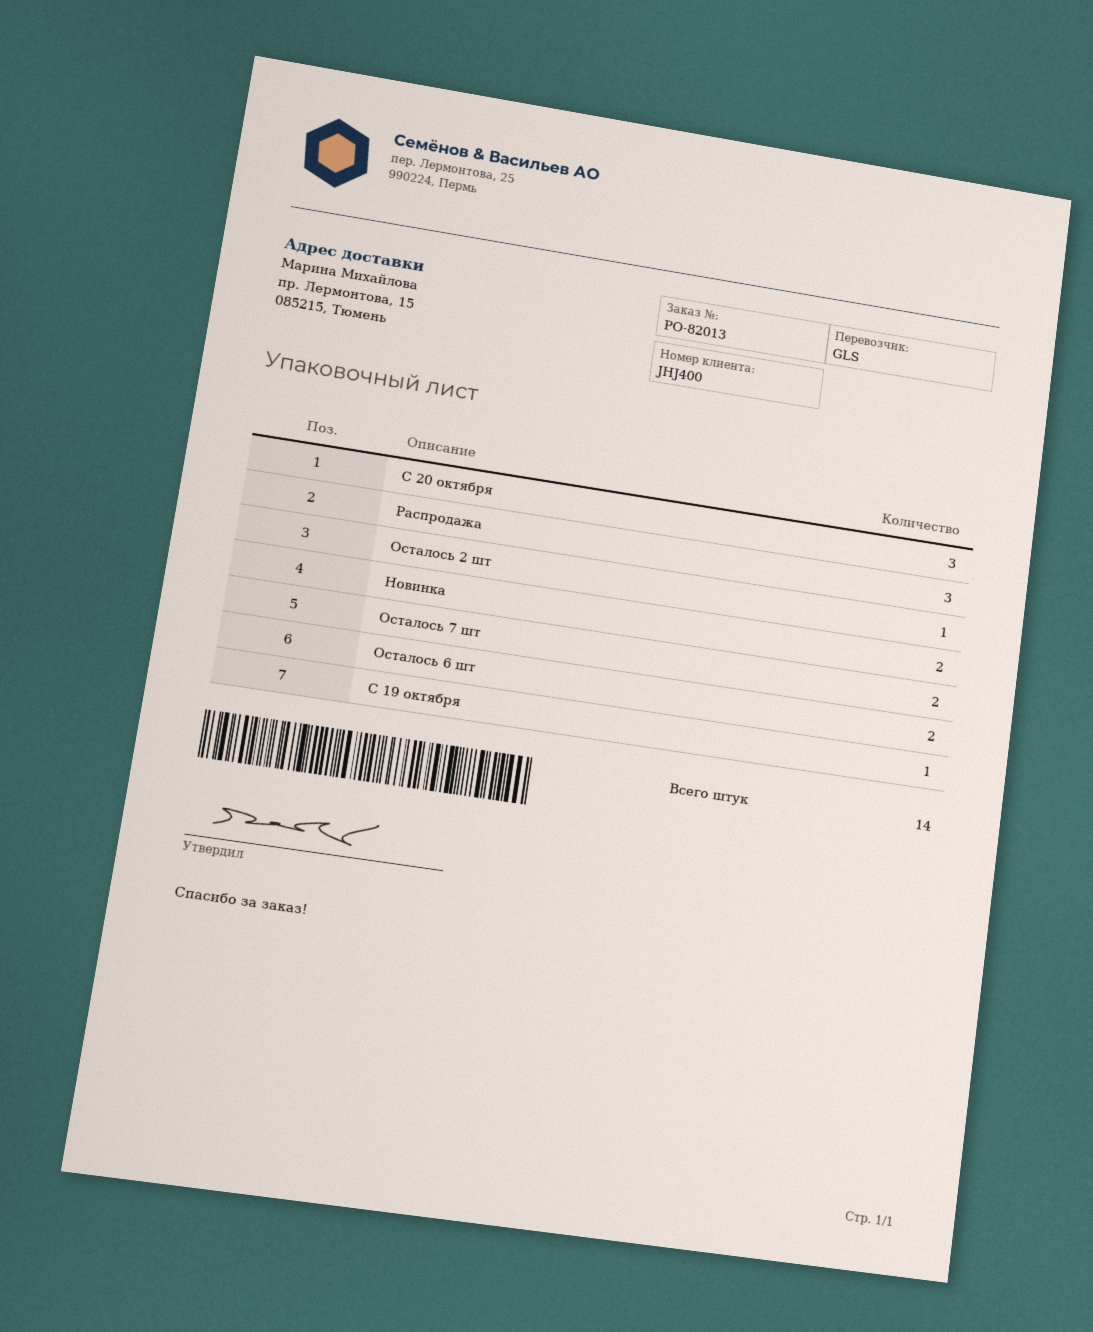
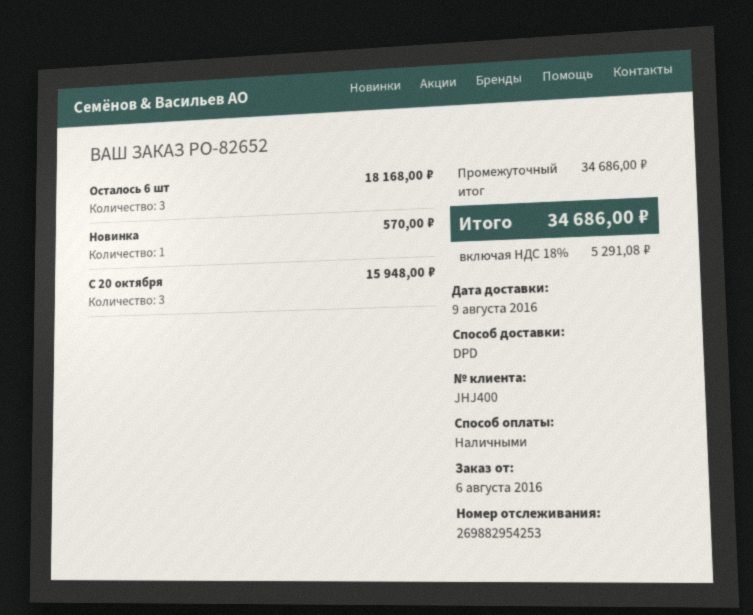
order number: PO-82013 -> PO-82652
shipping method: GLS -> DPD
Распродажа: 3 -> none
Осталось 2 шт: 1 -> none
Новинка: 2 -> 1
Осталось 7 шт: 2 -> none
Осталось 6 шт: 2 -> 3
С 19 октября: 1 -> none

